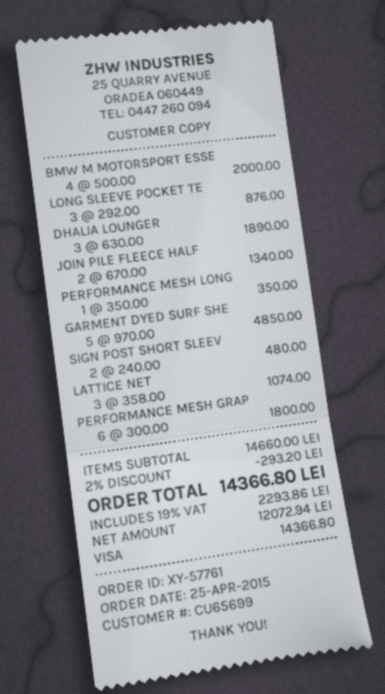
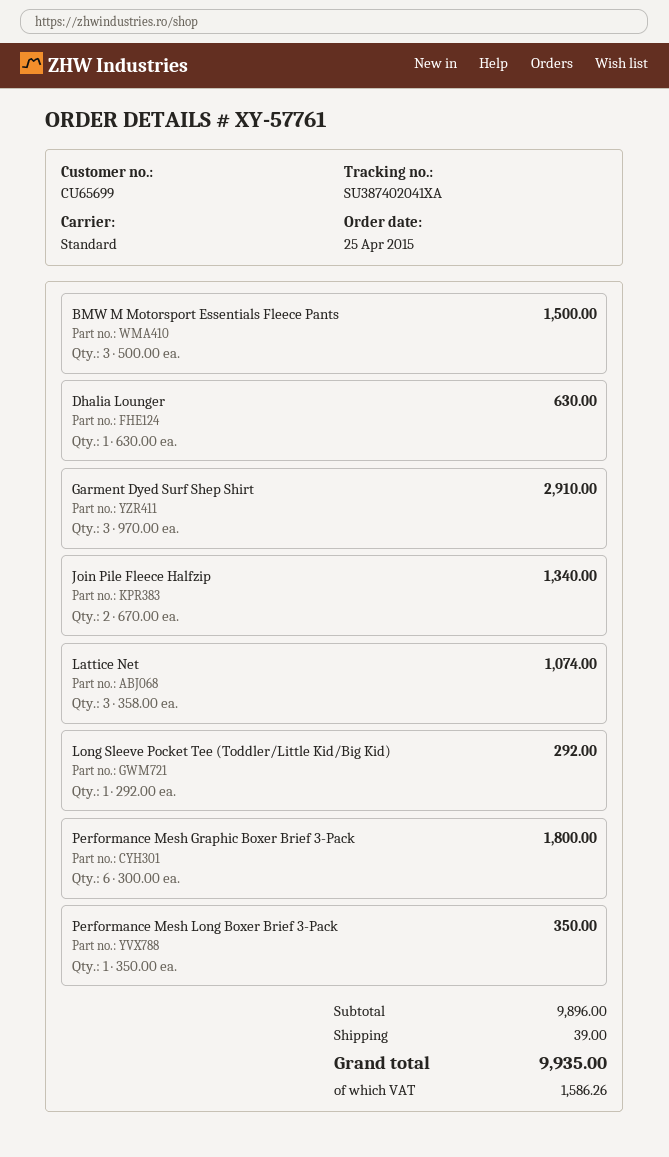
BMW M MOTORSPORT ESSE: 4 x 500.00 = 2000.00 -> 3 x 500.00 = 1500.00
LONG SLEEVE POCKET TE: 3 x 292.00 = 876.00 -> 1 x 292.00 = 292.00
DHALIA LOUNGER: 3 x 630.00 = 1890.00 -> 1 x 630.00 = 630.00
GARMENT DYED SURF SHE: 5 x 970.00 = 4850.00 -> 3 x 970.00 = 2910.00
SIGN POST SHORT SLEEV: 2 x 240.00 = 480.00 -> none
subtotal: 14660.00 -> 9896.00
discount: 2% = 293.20 -> none
shipping: none -> 39.00
tax: 2293.86 -> 1586.26
total: 14366.80 -> 9935.00

